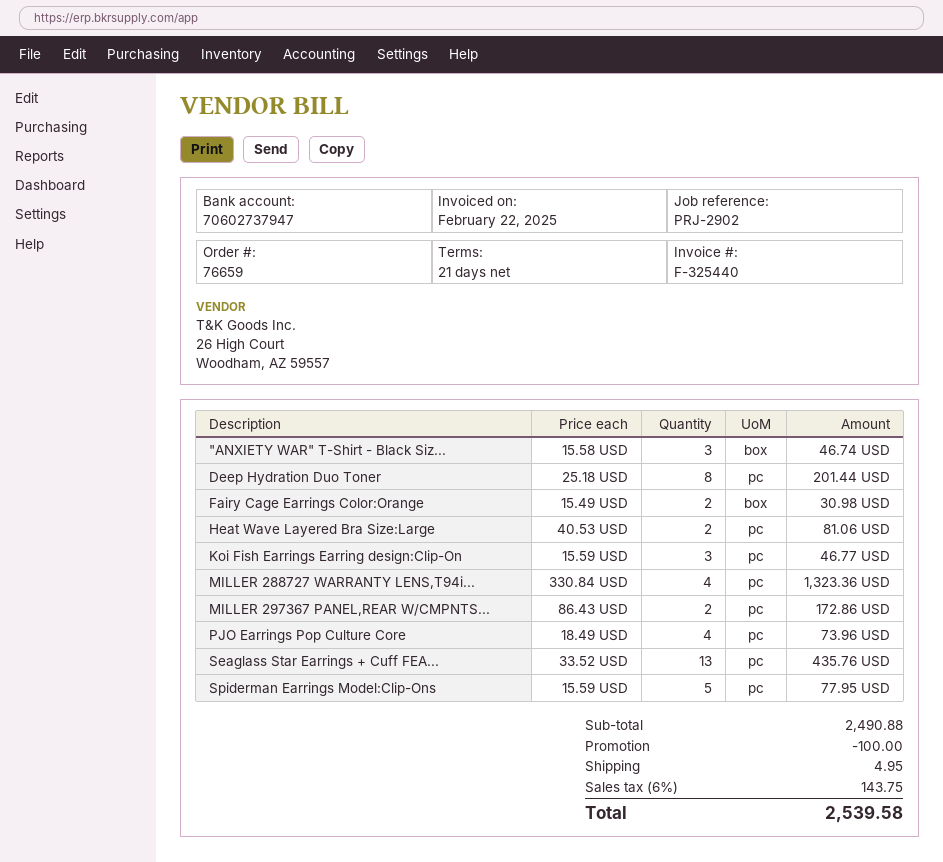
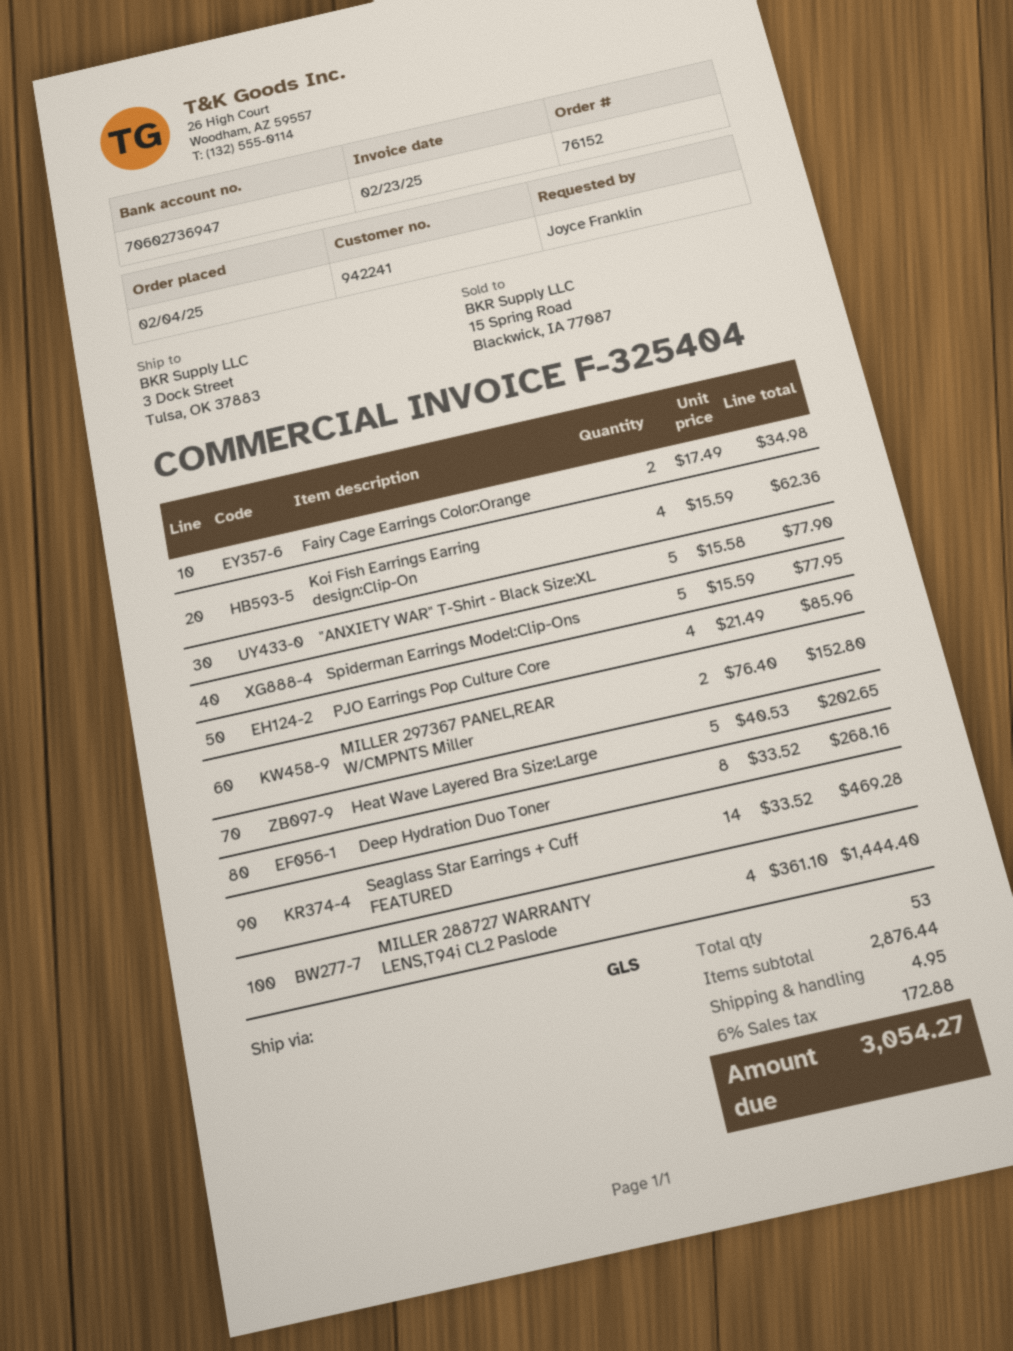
order number: 76659 -> 76152
invoice number: F-325440 -> F-325404
invoice date: 2025-02-22 -> 2025-02-23
bank account: 70602737947 -> 70602736947
"ANXIETY WAR" T-Shirt - Black Siz...: 3 x 15.58 = 46.74 -> 5 x 15.58 = 77.90
Deep Hydration Duo Toner: 8 x 25.18 = 201.44 -> 8 x 33.52 = 268.16
Fairy Cage Earrings Color:Orange: 2 x 15.49 = 30.98 -> 2 x 17.49 = 34.98
Heat Wave Layered Bra Size:Large: 2 x 40.53 = 81.06 -> 5 x 40.53 = 202.65
Koi Fish Earrings Earring design:Clip-On: 3 x 15.59 = 46.77 -> 4 x 15.59 = 62.36
MILLER 288727 WARRANTY LENS,T94i...: 4 x 330.84 = 1323.36 -> 4 x 361.10 = 1444.40
MILLER 297367 PANEL,REAR W/CMPNTS...: 2 x 86.43 = 172.86 -> 2 x 76.40 = 152.80
PJO Earrings Pop Culture Core: 4 x 18.49 = 73.96 -> 4 x 21.49 = 85.96
Seaglass Star Earrings + Cuff FEA...: 13 x 33.52 = 435.76 -> 14 x 33.52 = 469.28
subtotal: 2490.88 -> 2876.44
discount: 100.00 -> none
tax: 6% = 143.75 -> 6% = 172.88
total: 2539.58 -> 3054.27

